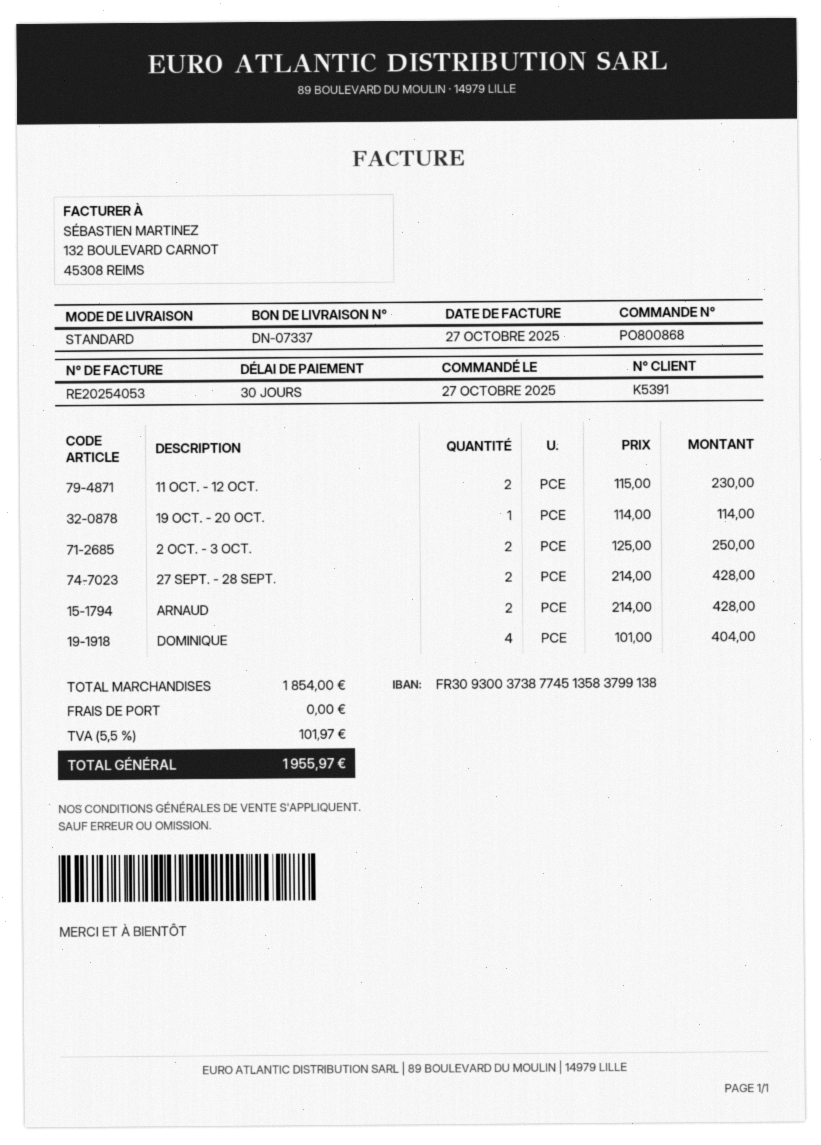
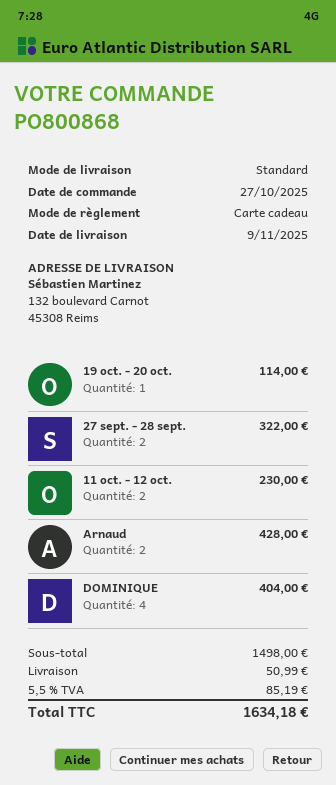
2 OCT. - 3 OCT.: 2 for 250.00 -> none
27 SEPT. - 28 SEPT.: 2 for 428.00 -> 2 for 322.00
subtotal: 1854.00 -> 1498.00
shipping: 0.00 -> 50.99
tax: 5.5% = 101.97 -> 5.5% = 85.19
total: 1955.97 -> 1634.18

